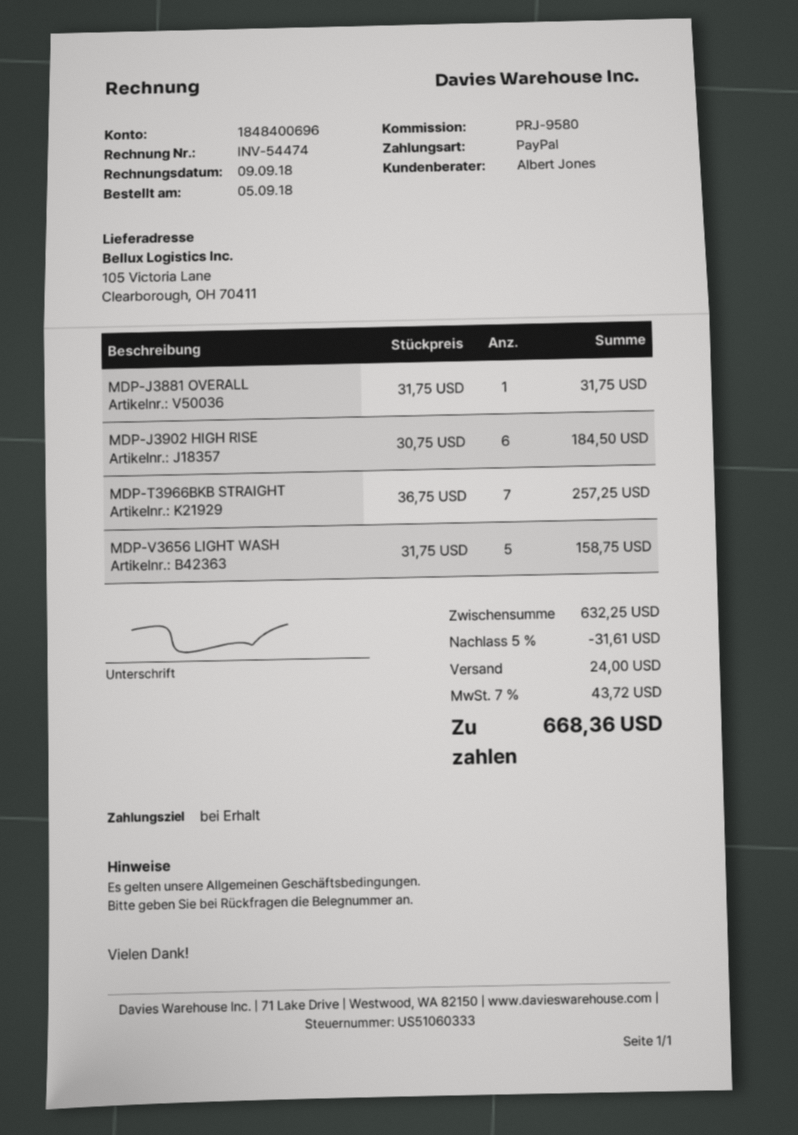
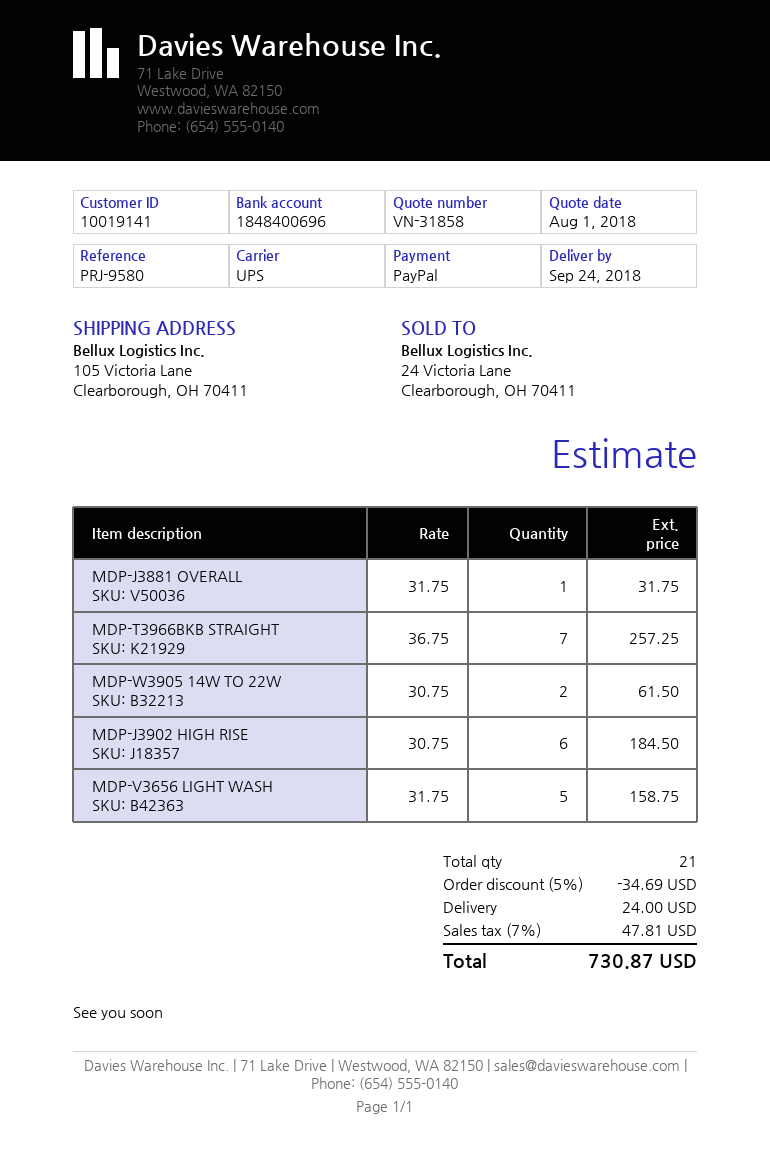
MDP-W3905 14W TO 22W: none -> 2 x 30.75 = 61.50
discount: 5% = 31.61 -> 5% = 34.69
tax: 7% = 43.72 -> 7% = 47.81
total: 668.36 -> 730.87

